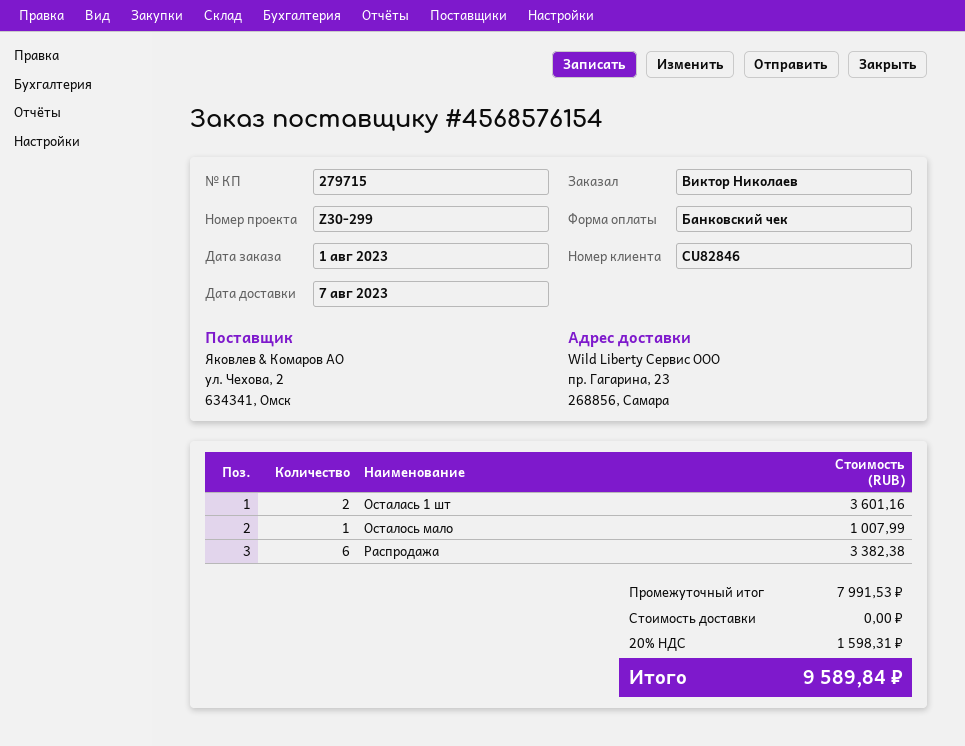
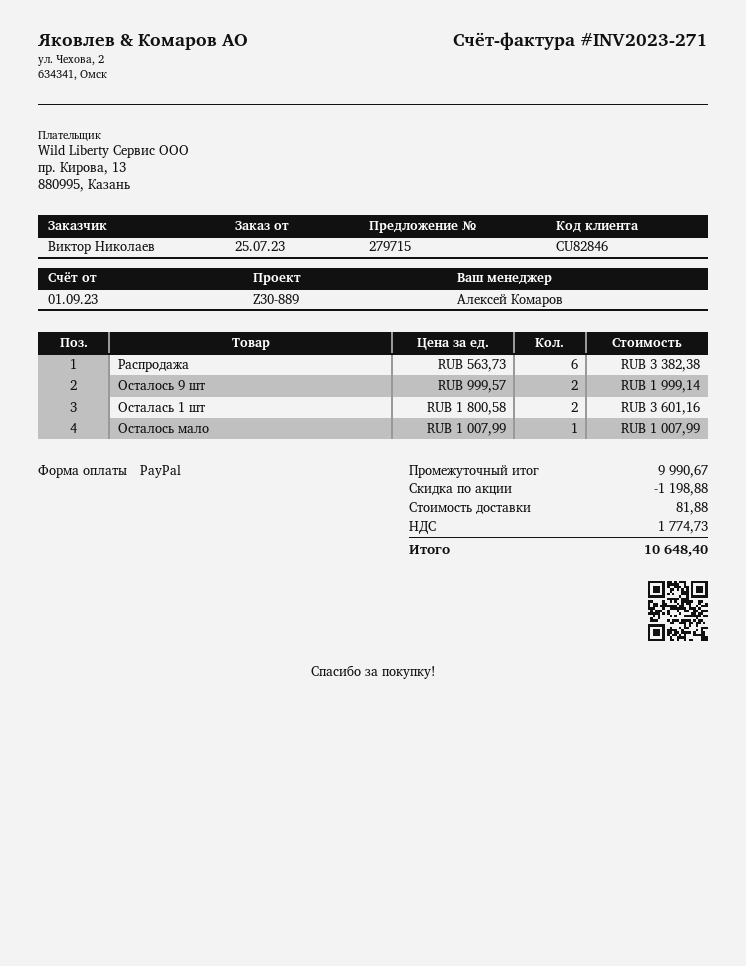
order date: 2023-08-01 -> 2023-07-25
reference: Z30-299 -> Z30-889
payment method: cheque -> PayPal
Осталось 9 шт: none -> 2 for 1999.14
subtotal: 7991.53 -> 9990.67
discount: none -> 1198.88
shipping: 0.00 -> 81.88
tax: 1598.31 -> 1774.73
total: 9589.84 -> 10648.40

